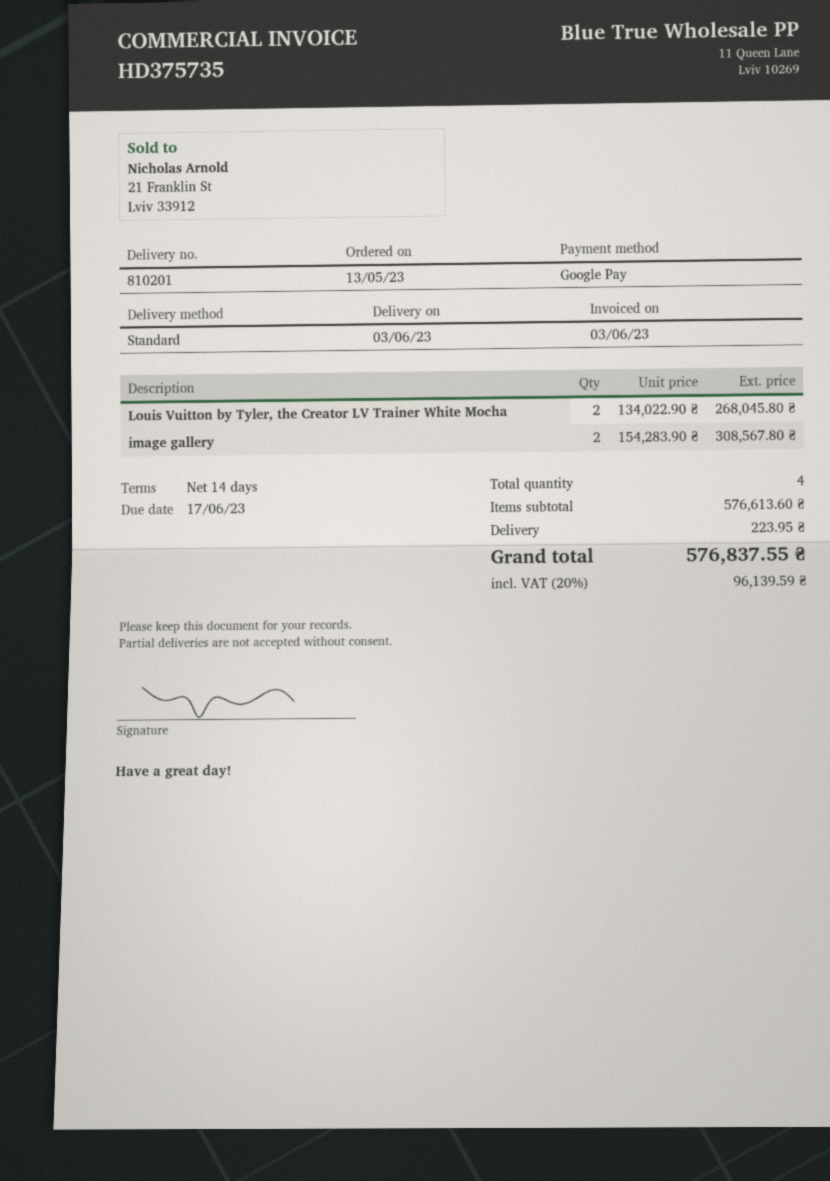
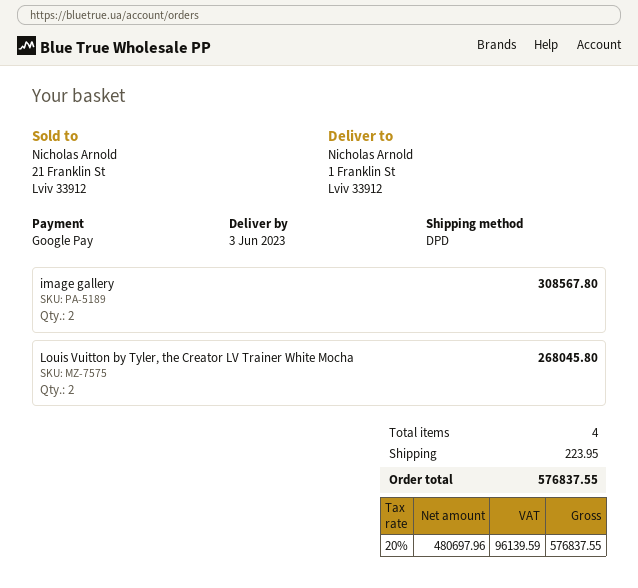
shipping method: standard -> DPD

